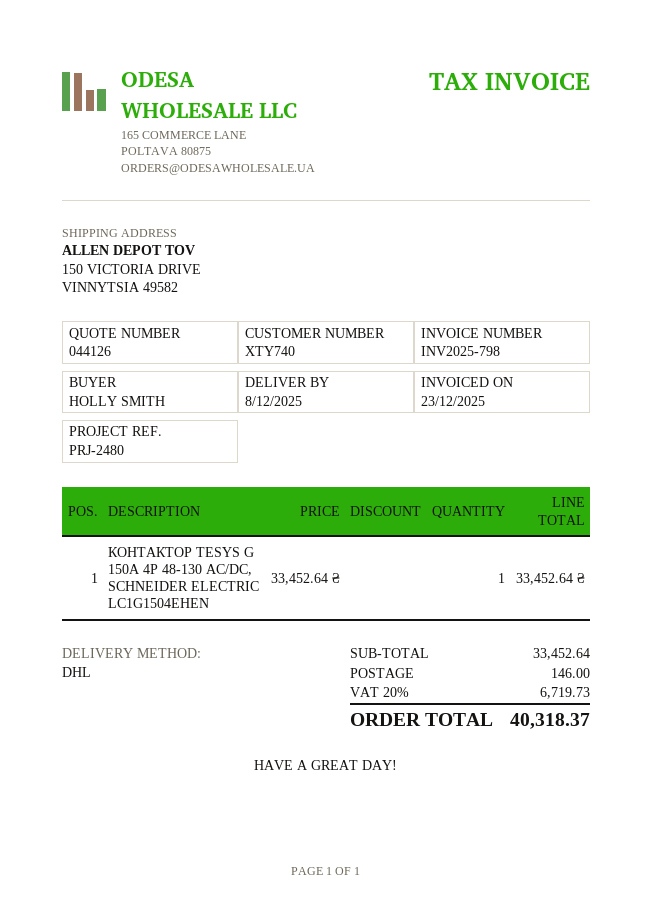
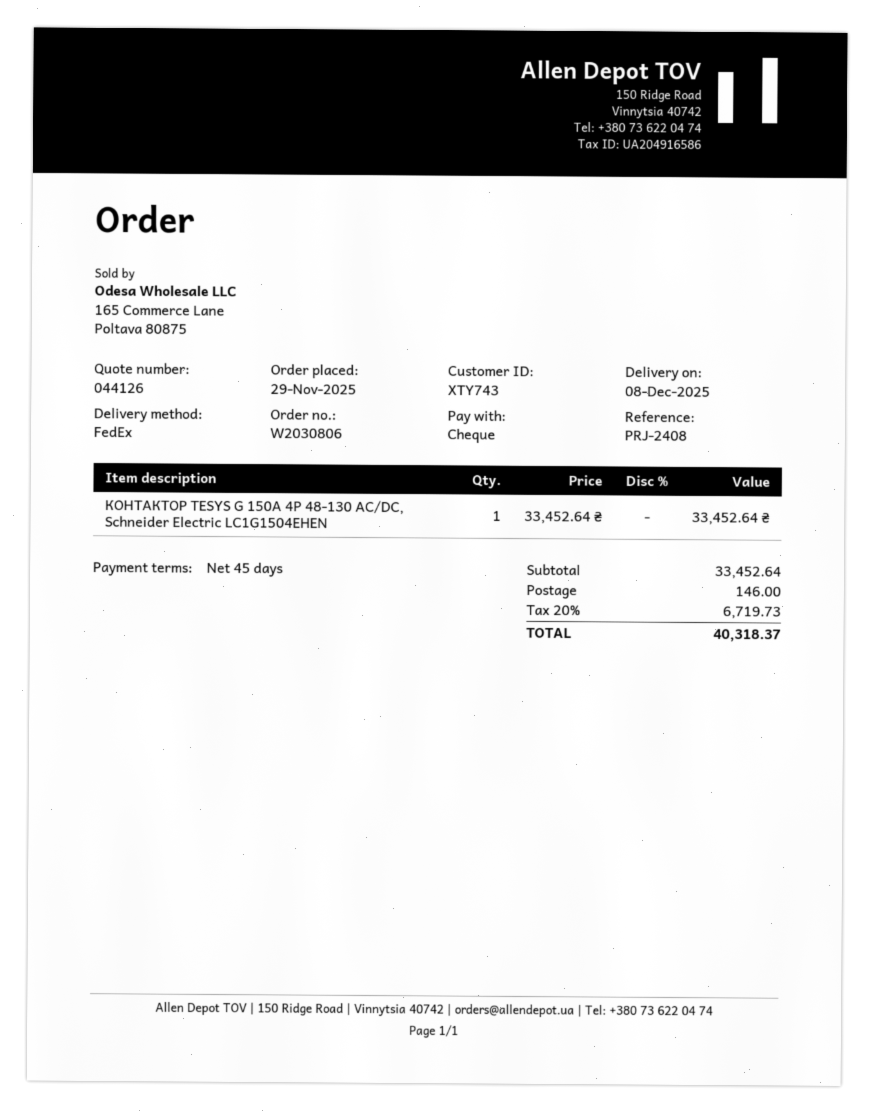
customer number: XTY740 -> XTY743
reference: PRJ-2480 -> PRJ-2408
shipping method: DHL -> FedEx

